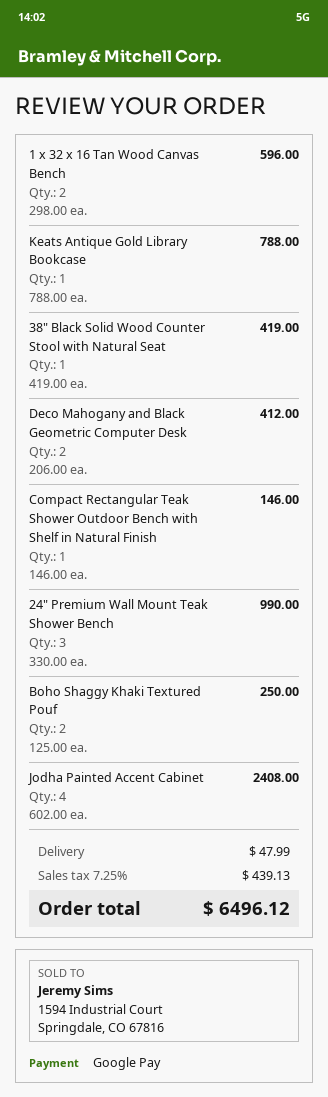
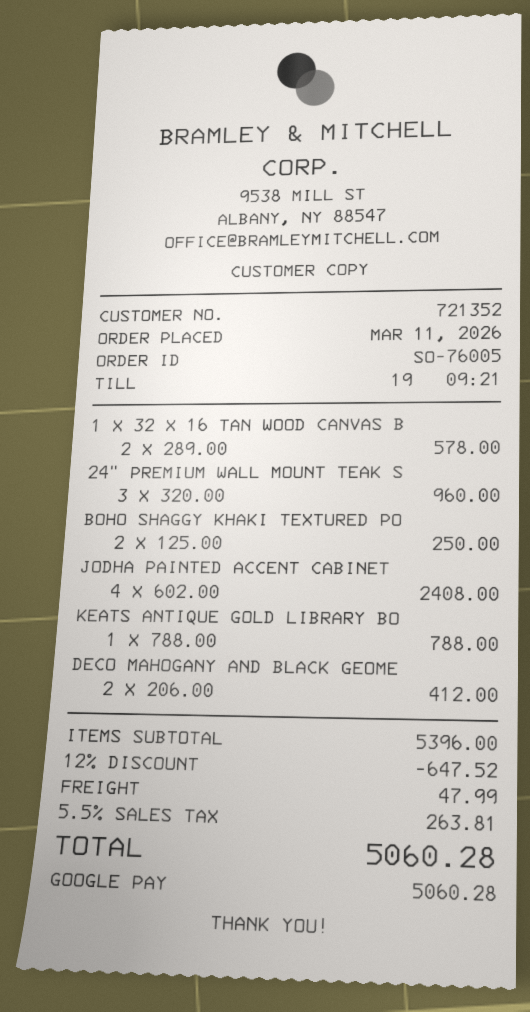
1 x 32 x 16 Tan Wood Canvas Bench: 2 x 298.00 = 596.00 -> 2 x 289.00 = 578.00
38" Black Solid Wood Counter Stool with Natural Seat: 1 x 419.00 = 419.00 -> none
Compact Rectangular Teak Shower Outdoor Bench with Shelf in Natural Finish: 1 x 146.00 = 146.00 -> none
24" Premium Wall Mount Teak Shower Bench: 3 x 330.00 = 990.00 -> 3 x 320.00 = 960.00
discount: none -> 12% = 647.52
tax: 7.25% = 439.13 -> 5.5% = 263.81
total: 6496.12 -> 5060.28

